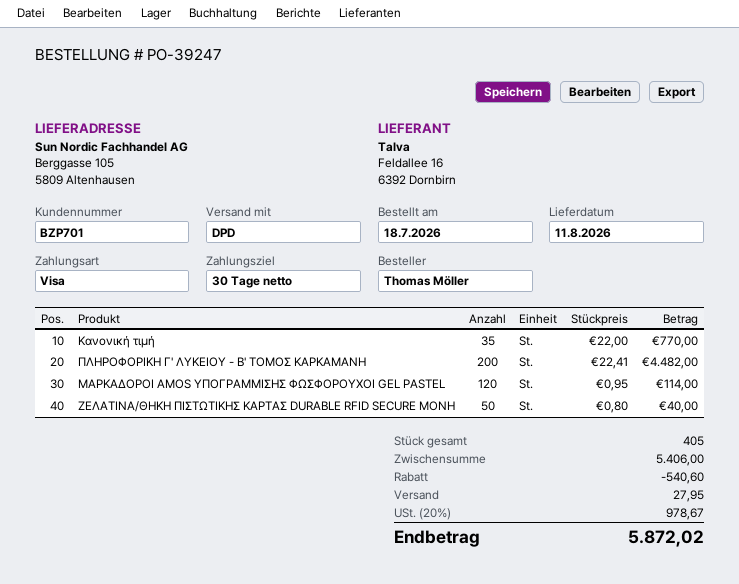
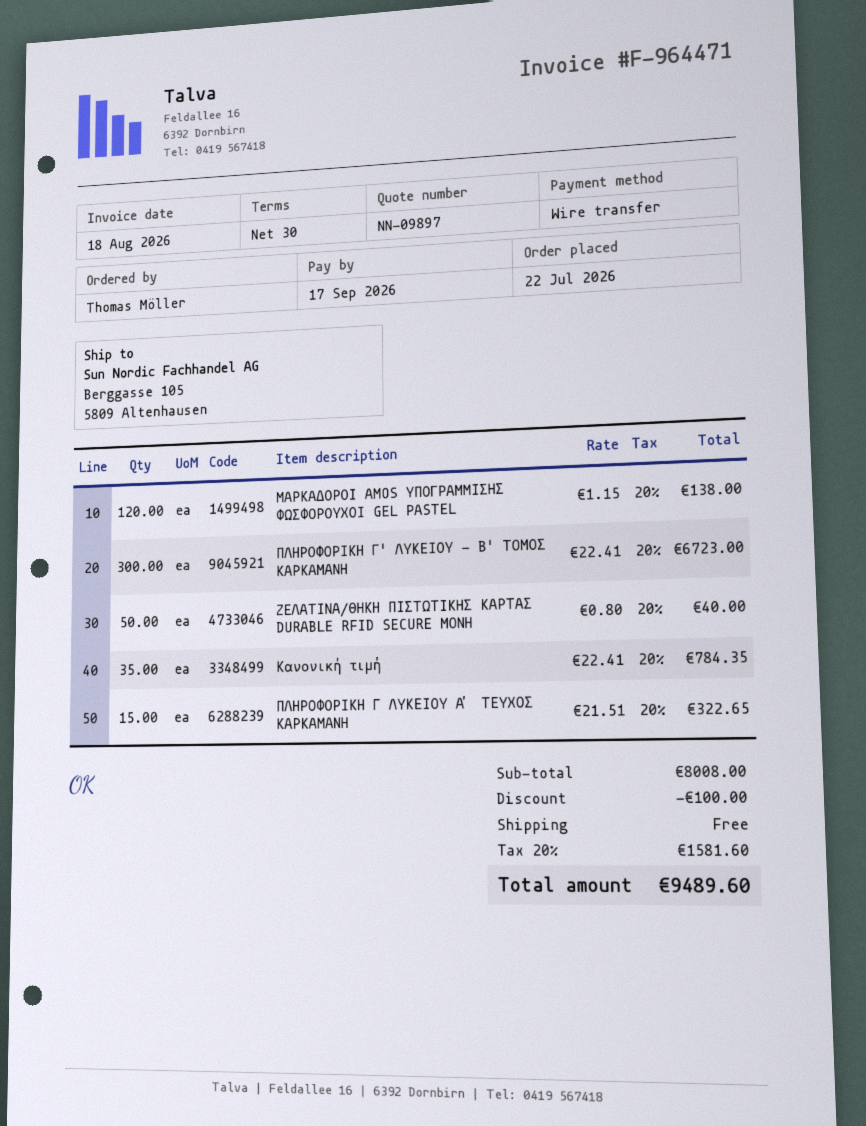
order date: 2026-07-18 -> 2026-07-22
payment method: Visa -> bank transfer
Κανονική τιμή: 35 x 22.00 = 770.00 -> 35 x 22.41 = 784.35
ΠΛΗΡΟΦΟΡΙΚΗ Γ' ΛΥΚΕΙΟΥ - Β' ΤΟΜΟΣ ΚΑΡΚΑΜΑΝΗ: 200 x 22.41 = 4482.00 -> 300 x 22.41 = 6723.00
ΜΑΡΚΑΔΟΡΟΙ AMOS ΥΠΟΓΡΑΜΜΙΣΗΣ ΦΩΣΦΟΡΟΥΧΟΙ GEL PASTEL: 120 x 0.95 = 114.00 -> 120 x 1.15 = 138.00
ΠΛΗΡΟΦΟΡΙΚΗ Γ ΛΥΚΕΙΟΥ Α΄ ΤΕΥΧΟΣ ΚΑΡΚΑΜΑΝΗ: none -> 15 x 21.51 = 322.65
subtotal: 5406.00 -> 8008.00
discount: 540.60 -> 100.00
shipping: 27.95 -> 0.00
tax: 20% = 978.67 -> 20% = 1581.60
total: 5872.02 -> 9489.60

